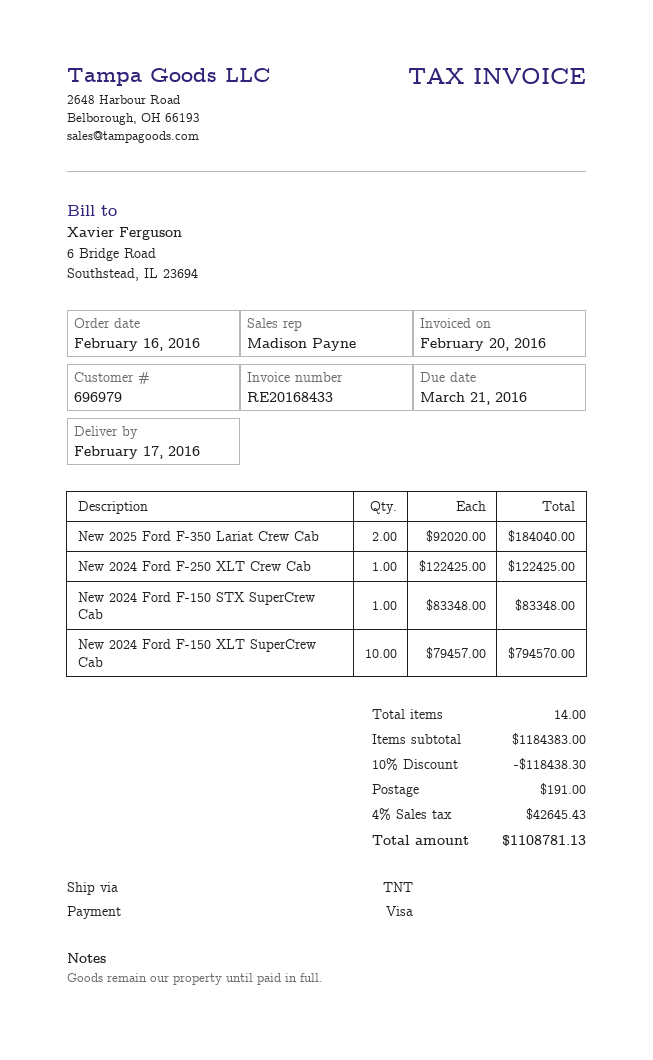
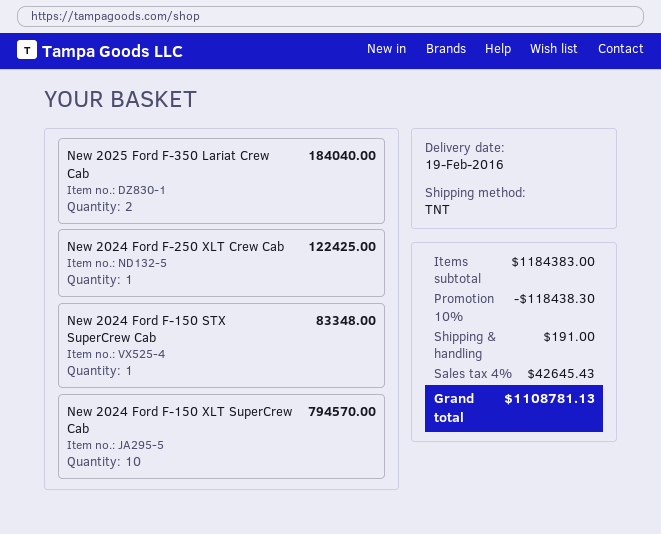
delivery date: 2016-02-17 -> 2016-02-19

